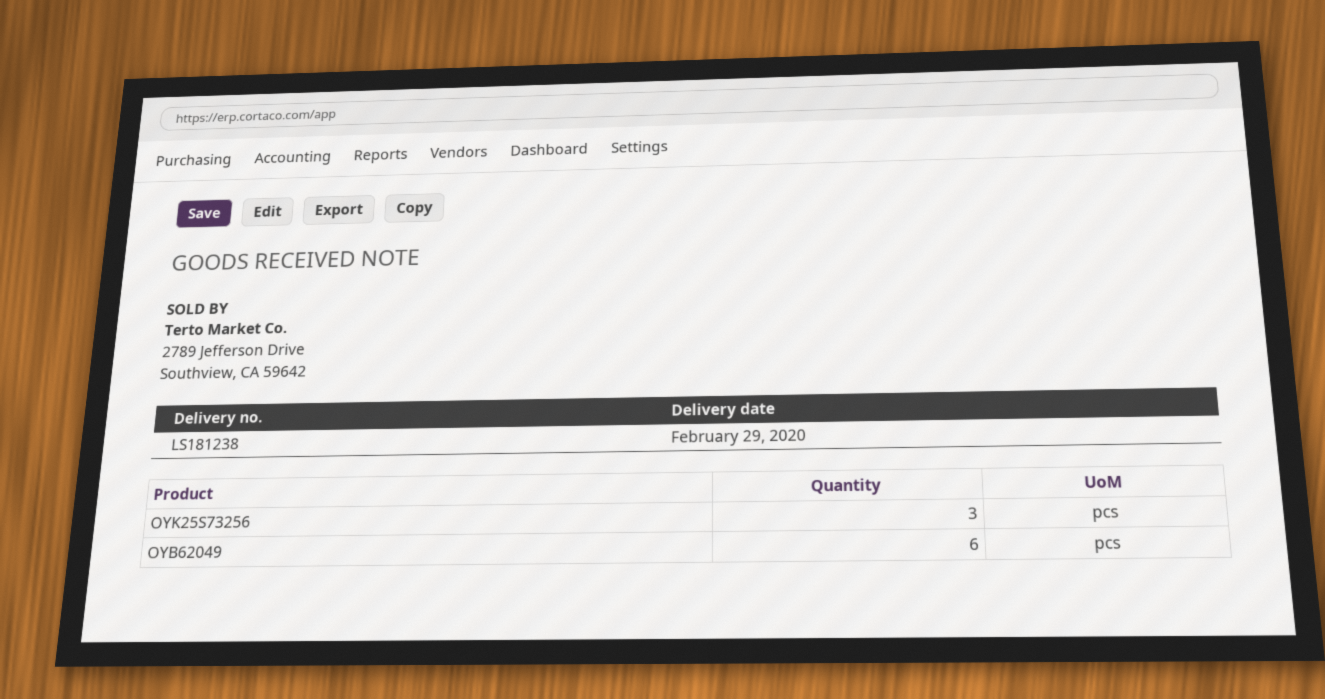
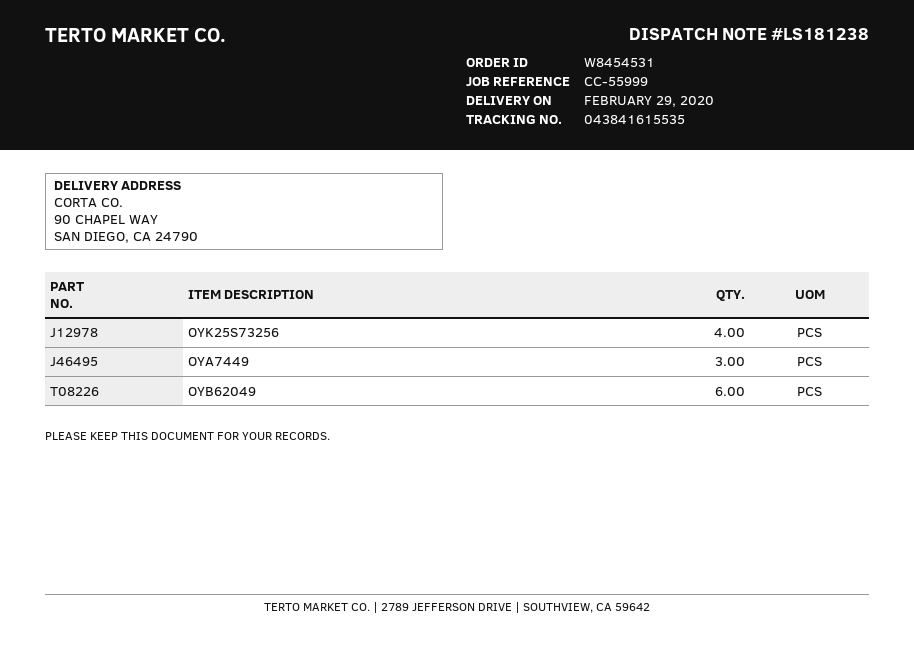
OYK25S73256: 3 -> 4
OYA7449: none -> 3

